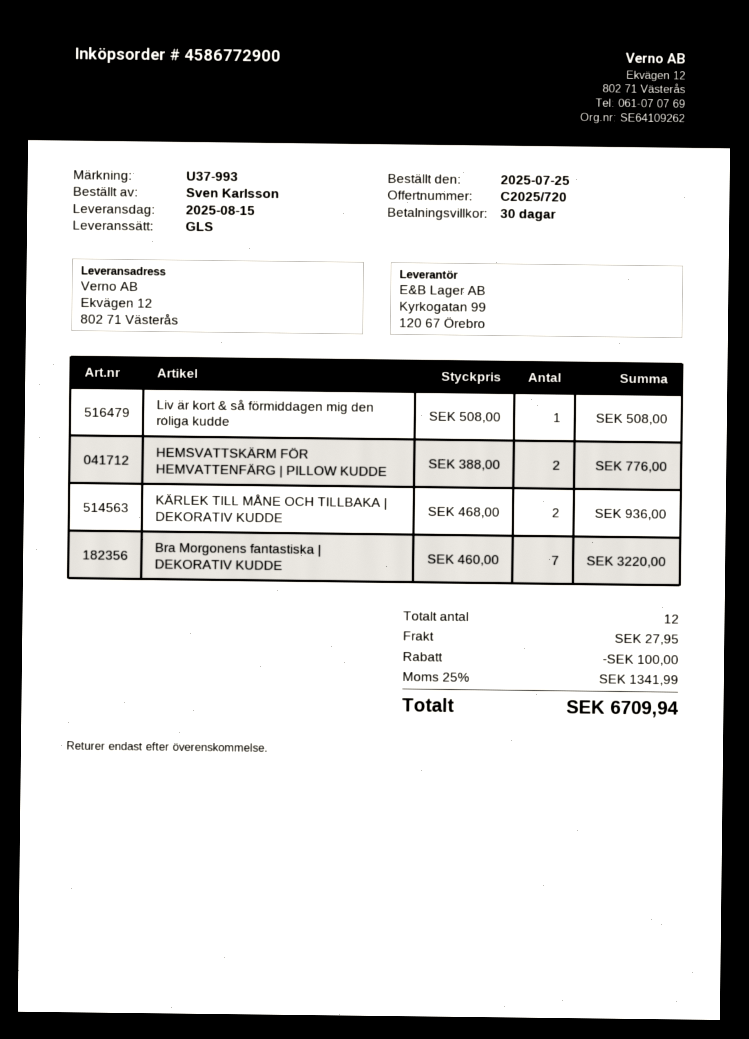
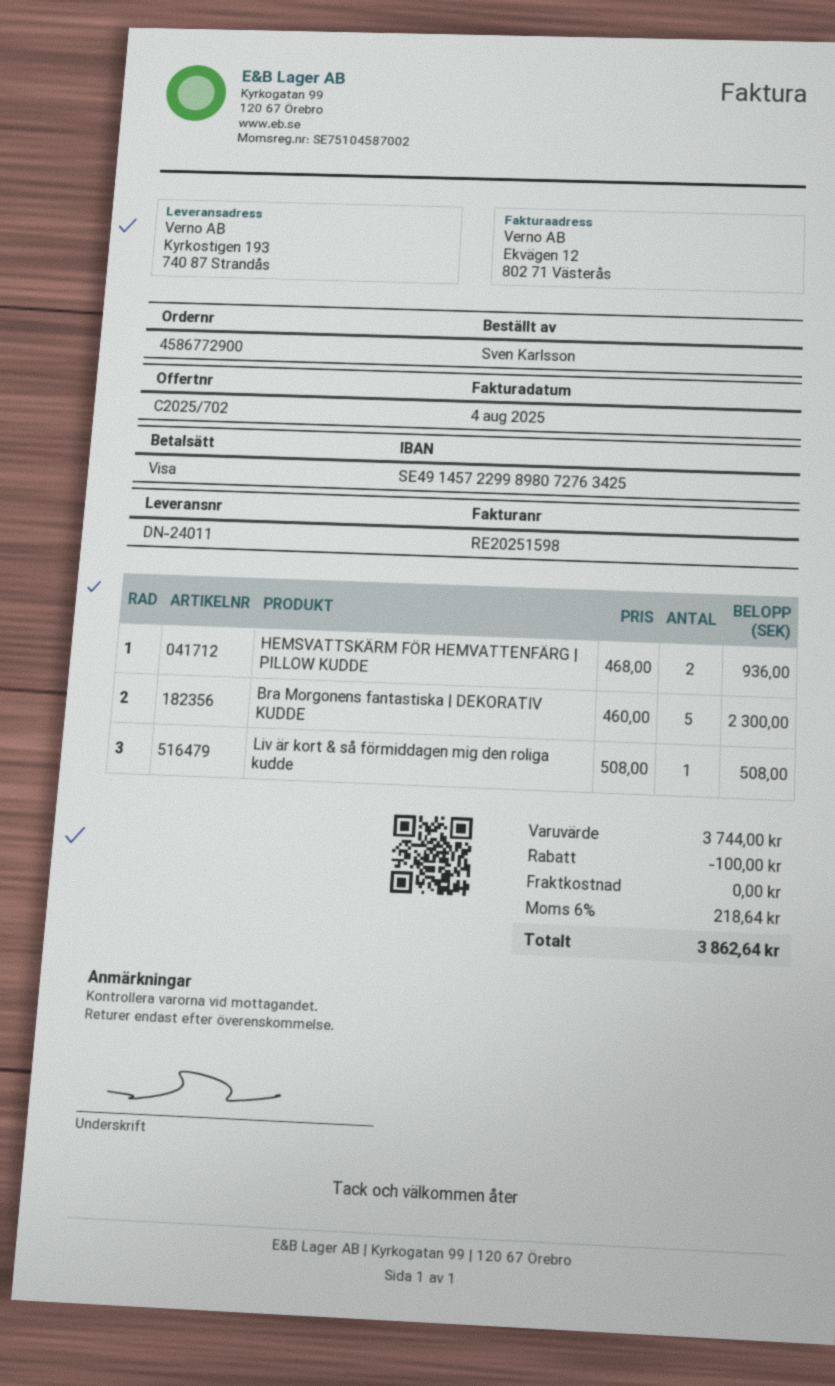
quote number: C2025/720 -> C2025/702
ship to: Ekvägen 12, 802 71 Västerås -> Kyrkostigen 193, 740 87 Strandås
HEMSVATTSKÄRM FÖR HEMVATTENFÄRG | PILLOW KUDDE: 2 x 388.00 = 776.00 -> 2 x 468.00 = 936.00
KÄRLEK TILL MÅNE OCH TILLBAKA | DEKORATIV KUDDE: 2 x 468.00 = 936.00 -> none
Bra Morgonens fantastiska | DEKORATIV KUDDE: 7 x 460.00 = 3220.00 -> 5 x 460.00 = 2300.00
shipping: 27.95 -> 0.00
tax: 25% = 1341.99 -> 6% = 218.64
total: 6709.94 -> 3862.64

